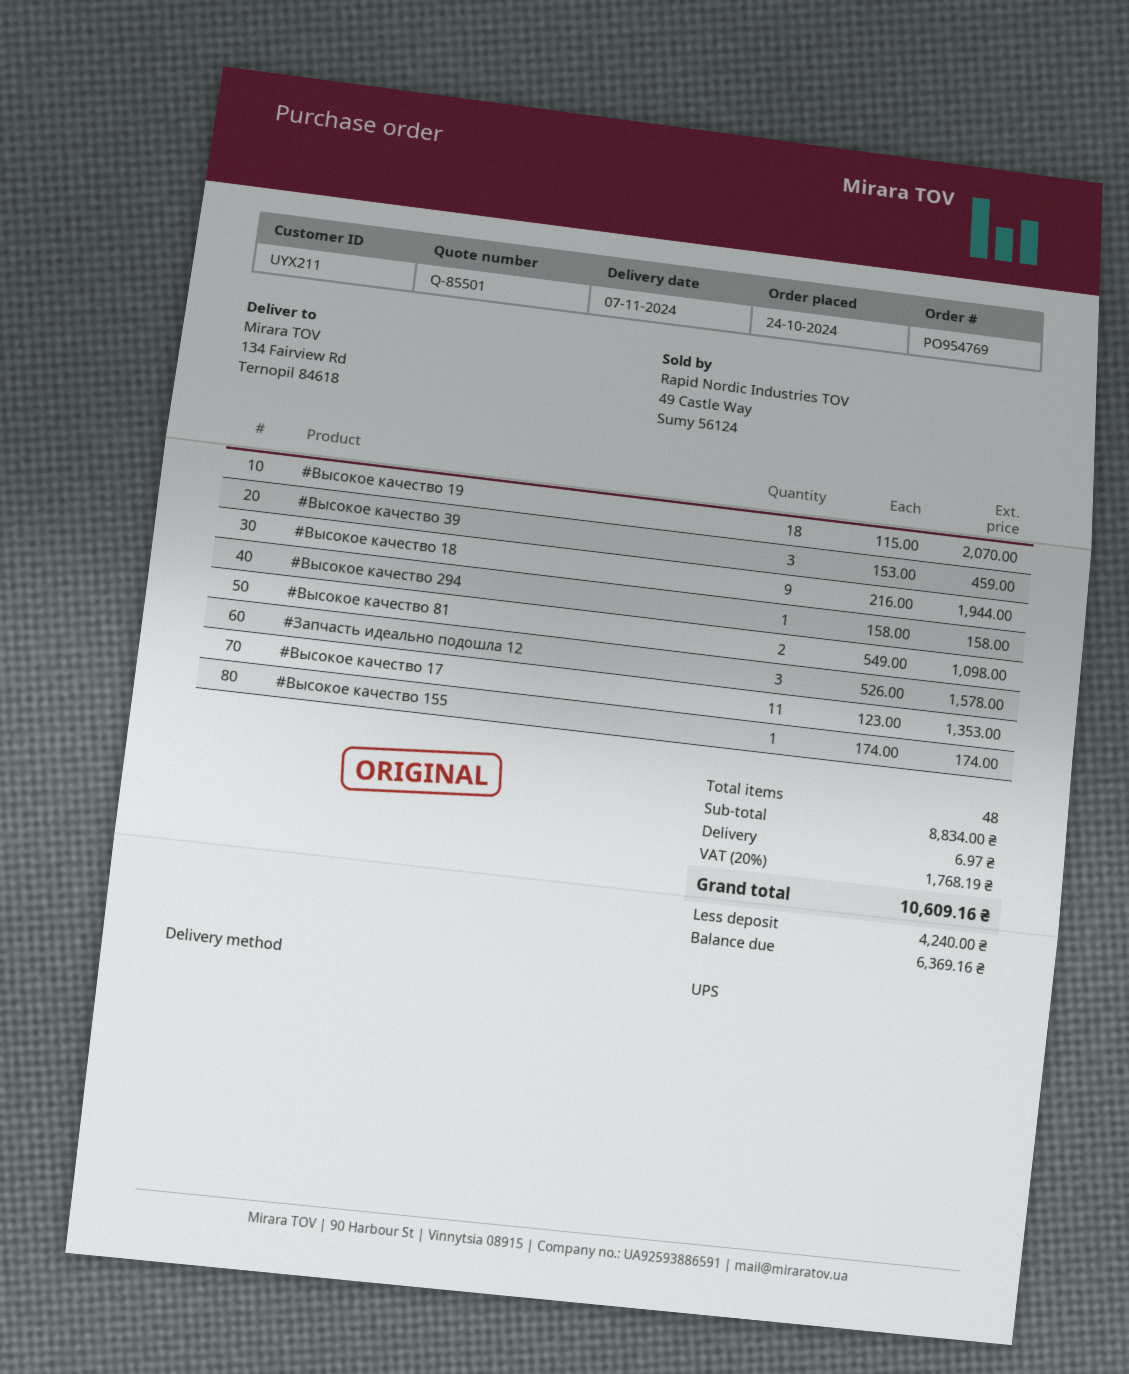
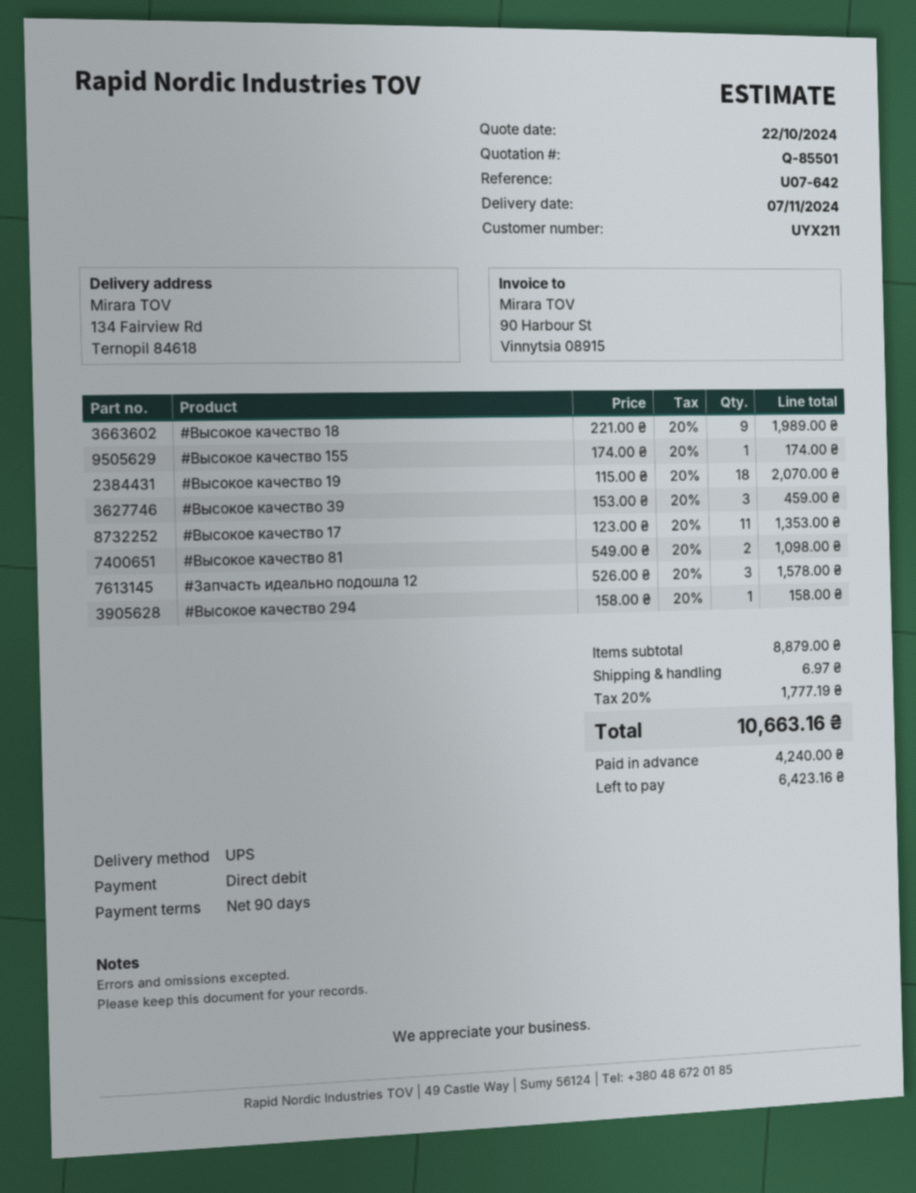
#Высокое качество 18: 9 x 216.00 = 1944.00 -> 9 x 221.00 = 1989.00
subtotal: 8834.00 -> 8879.00
tax: 20% = 1768.19 -> 20% = 1777.19
total: 10609.16 -> 10663.16
balance: 6369.16 -> 6423.16

